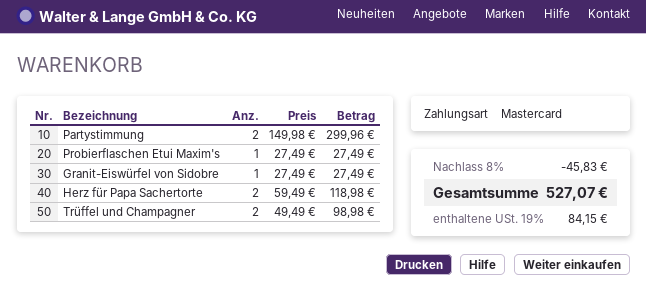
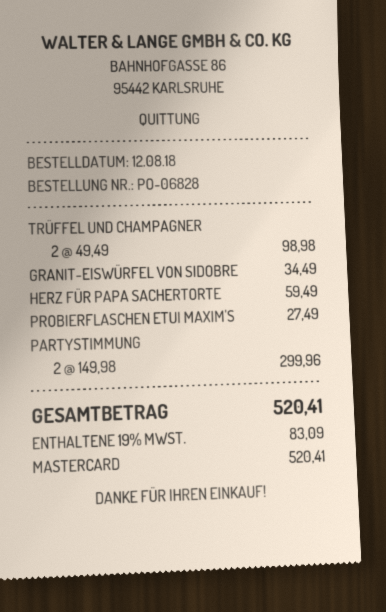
Granit-Eiswürfel von Sidobre: 1 x 27.49 = 27.49 -> 1 x 34.49 = 34.49
Herz für Papa Sachertorte: 2 x 59.49 = 118.98 -> 1 x 59.49 = 59.49
discount: 8% = 45.83 -> none
tax: 19% = 84.15 -> 19% = 83.09
total: 527.07 -> 520.41

